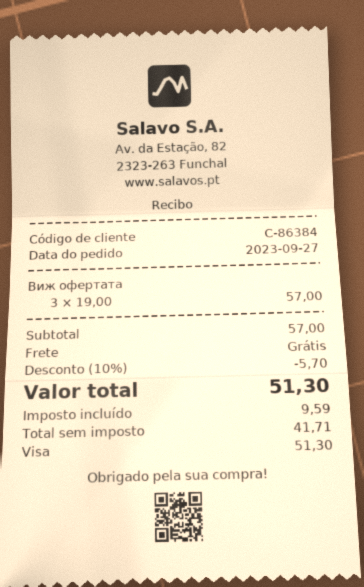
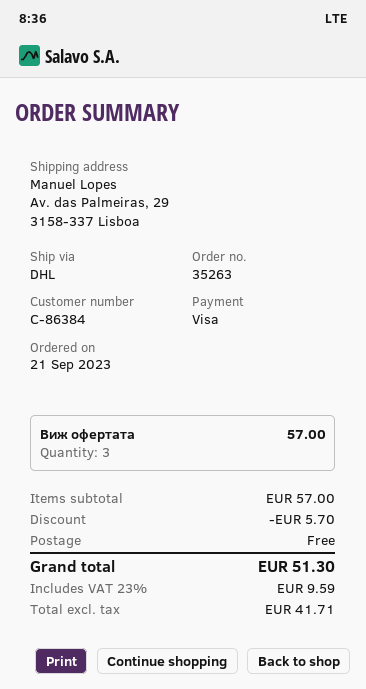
order date: 2023-09-27 -> 2023-09-21

